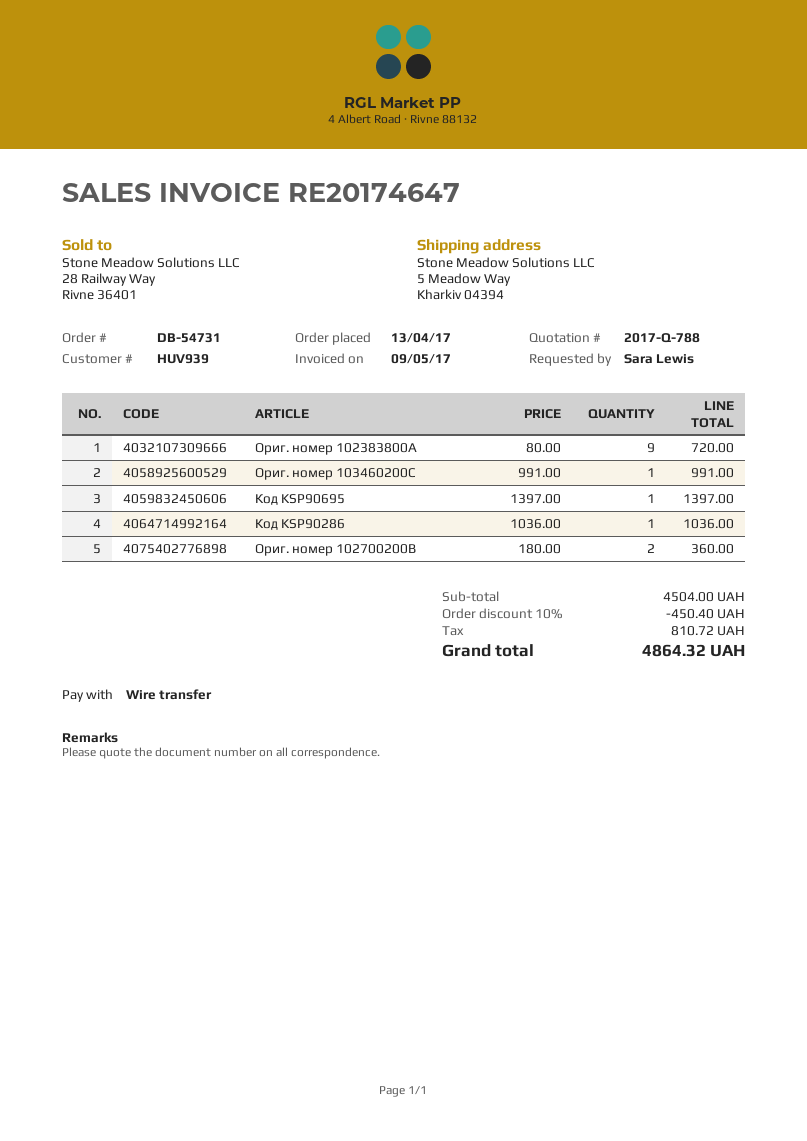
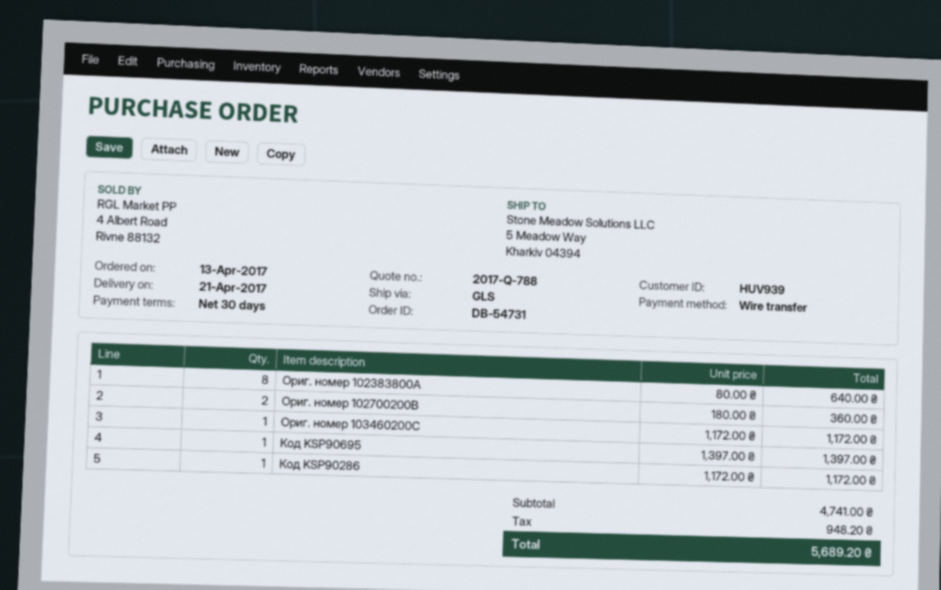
Ориг. номер 102383800A: 9 x 80.00 = 720.00 -> 8 x 80.00 = 640.00
Ориг. номер 103460200C: 1 x 991.00 = 991.00 -> 1 x 1172.00 = 1172.00
Код KSP90286: 1 x 1036.00 = 1036.00 -> 1 x 1172.00 = 1172.00
subtotal: 4504.00 -> 4741.00
discount: 10% = 450.40 -> none
tax: 810.72 -> 948.20
total: 4864.32 -> 5689.20

